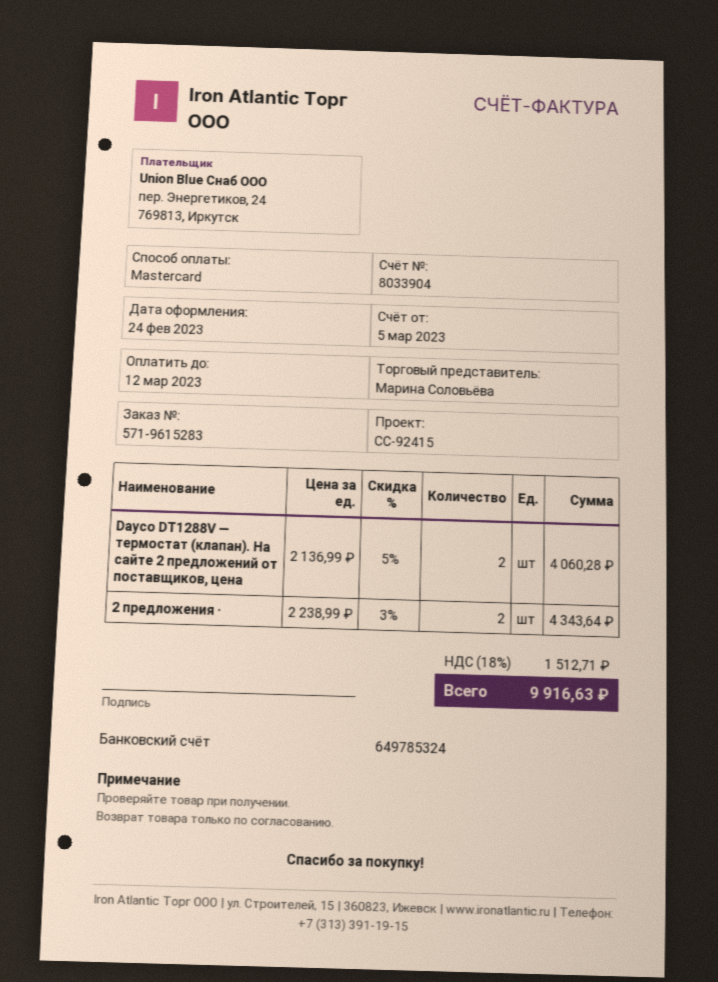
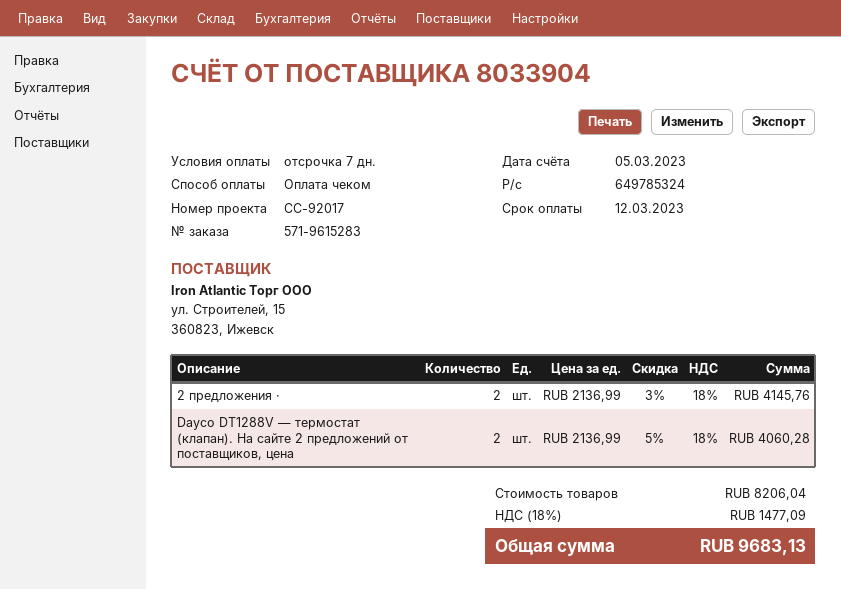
reference: CC-92415 -> CC-92017
payment method: Mastercard -> cheque
2 предложения ·: 2 x 2238.99 - 3% = 4343.64 -> 2 x 2136.99 - 3% = 4145.76
tax: 18% = 1512.71 -> 18% = 1477.09
total: 9916.63 -> 9683.13

